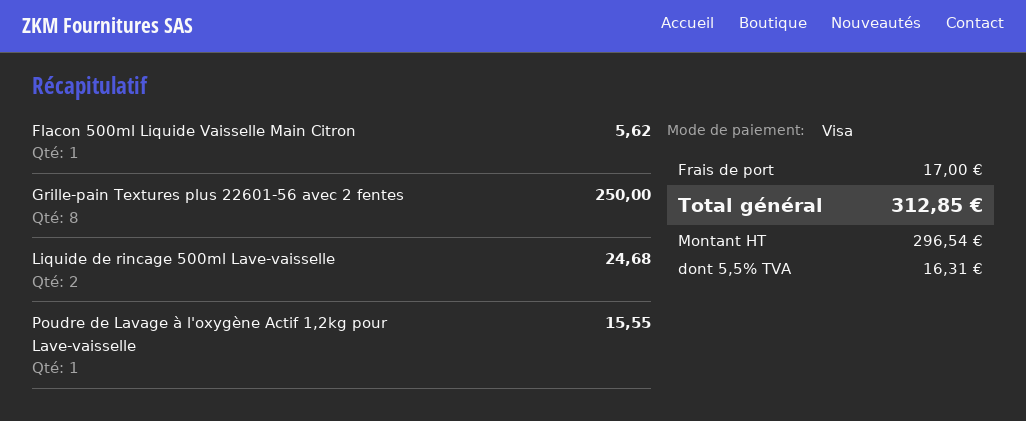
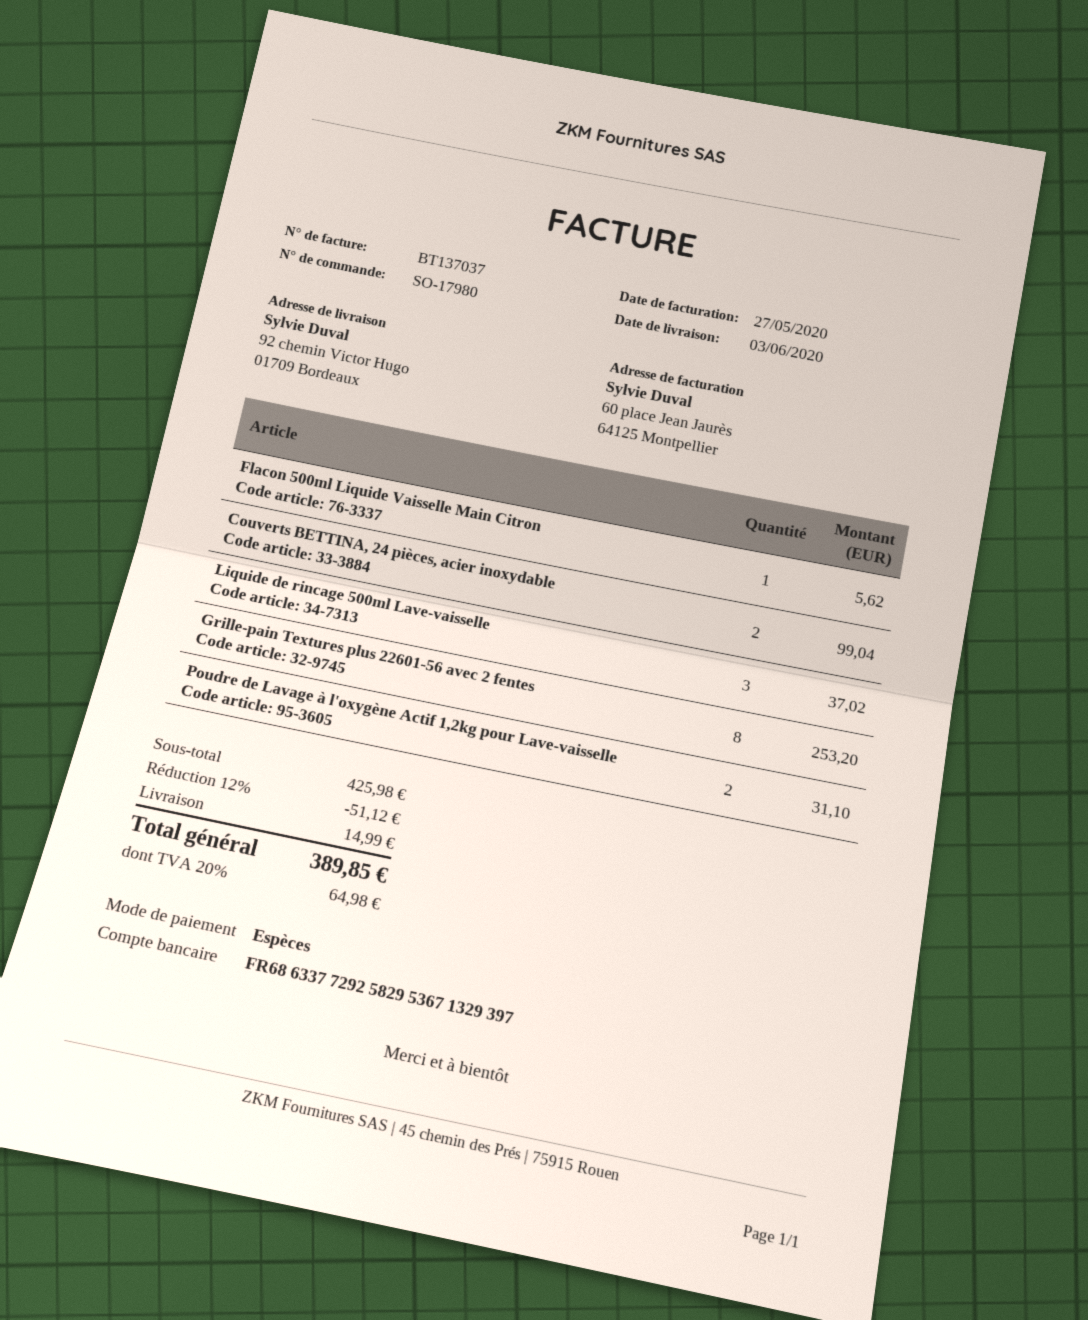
payment method: Visa -> cash
Grille-pain Textures plus 22601-56 avec 2 fentes: 8 for 250.00 -> 8 for 253.20
Liquide de rincage 500ml Lave-vaisselle: 2 for 24.68 -> 3 for 37.02
Poudre de Lavage à l'oxygène Actif 1,2kg pour Lave-vaisselle: 1 for 15.55 -> 2 for 31.10
Couverts BETTINA, 24 pièces, acier inoxydable: none -> 2 for 99.04
discount: none -> 12% = 51.12
shipping: 17.00 -> 14.99
tax: 5.5% = 16.31 -> 20% = 64.98
total: 312.85 -> 389.85

